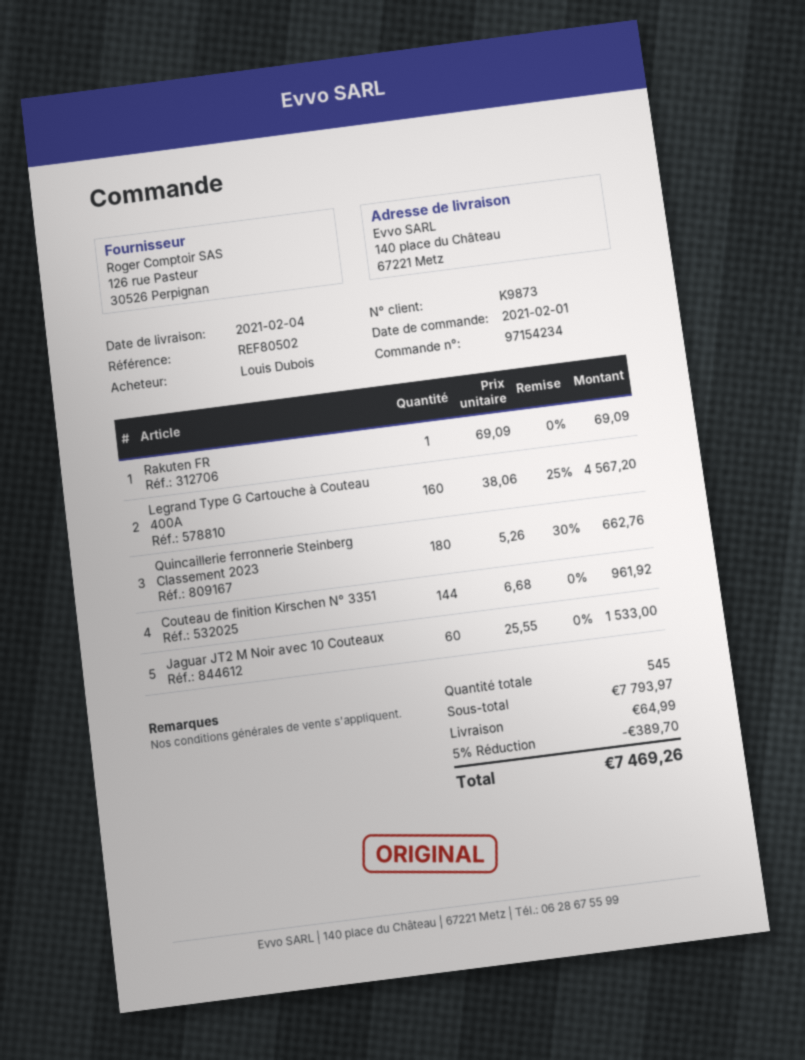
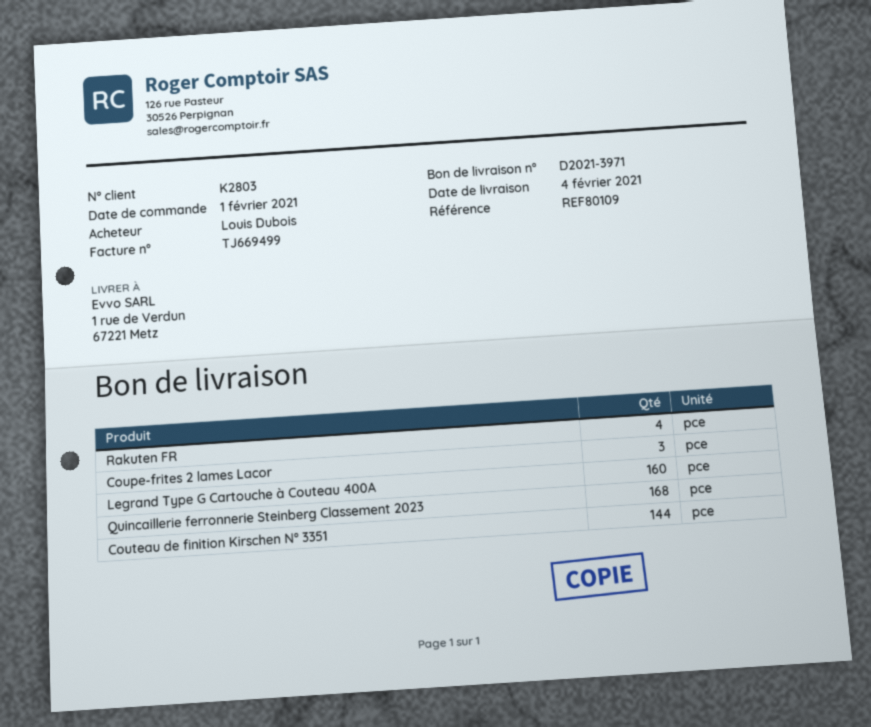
customer number: K9873 -> K2803
reference: REF80502 -> REF80109
ship to: 140 place du Château, 67221 Metz -> 1 rue de Verdun, 67221 Metz
Rakuten FR: 1 -> 4
Quincaillerie ferronnerie Steinberg Classement 2023: 180 -> 168
Jaguar JT2 M Noir avec 10 Couteaux: 60 -> none
Coupe-frites 2 lames Lacor: none -> 3

